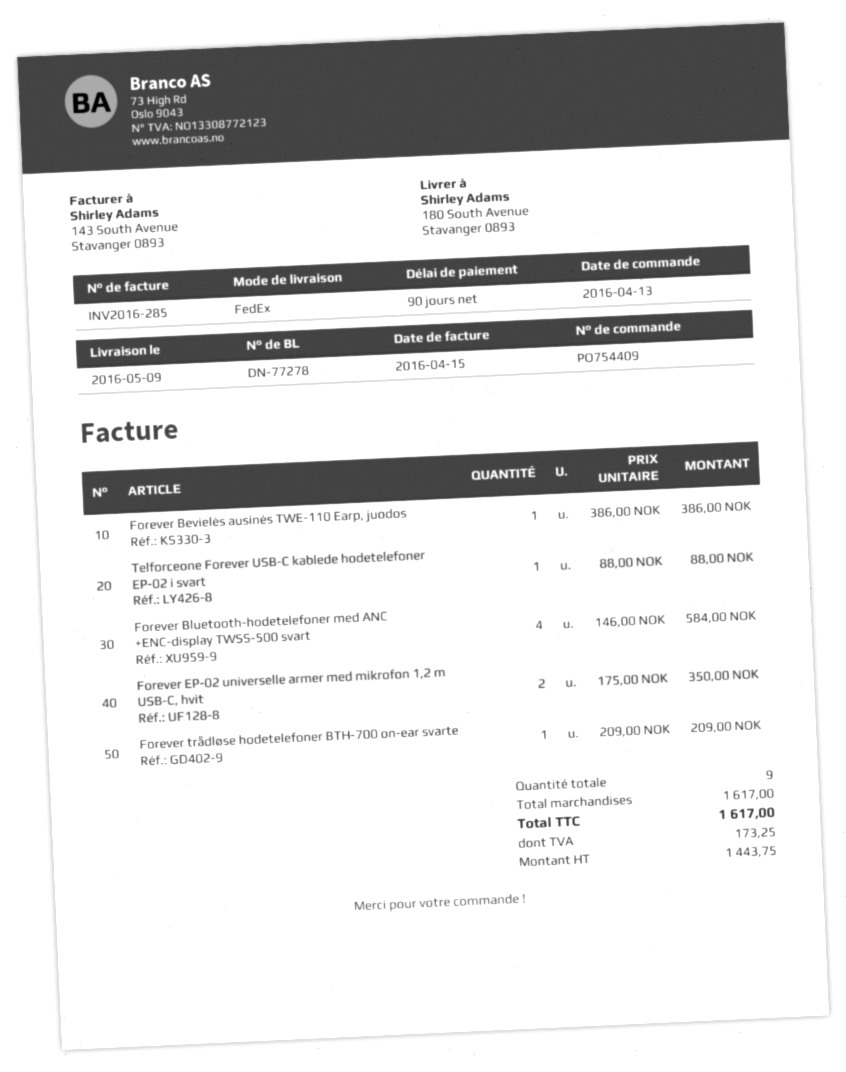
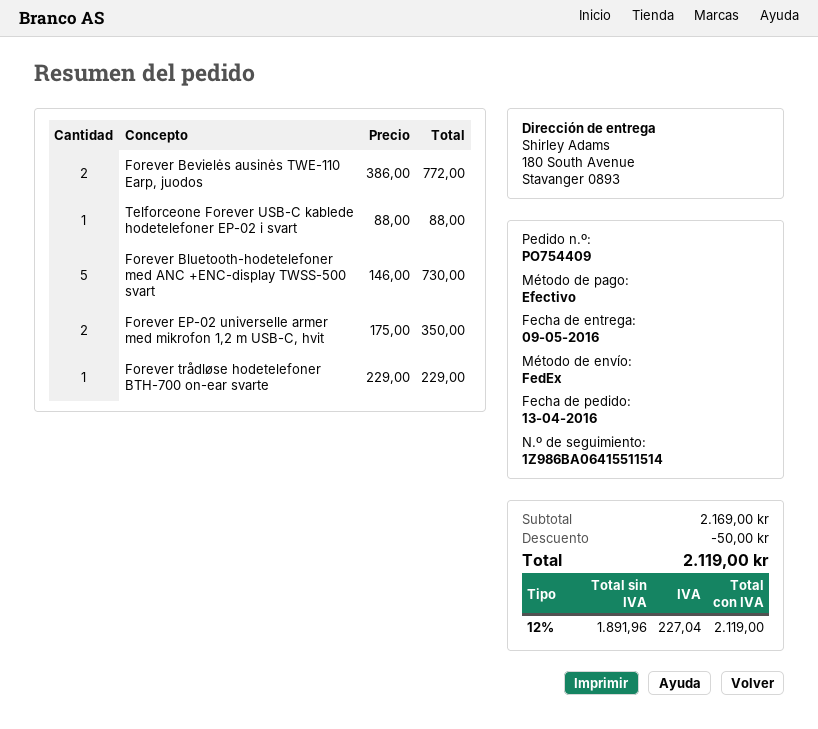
Forever Bevielės ausinės TWE-110 Earp, juodos: 1 x 386.00 = 386.00 -> 2 x 386.00 = 772.00
Forever Bluetooth-hodetelefoner med ANC +ENC-display TWSS-500 svart: 4 x 146.00 = 584.00 -> 5 x 146.00 = 730.00
Forever trådløse hodetelefoner BTH-700 on-ear svarte: 1 x 209.00 = 209.00 -> 1 x 229.00 = 229.00
subtotal: 1617.00 -> 2169.00
discount: none -> 50.00
net: 1443.75 -> 1891.96
tax: 173.25 -> 227.04
total: 1617.00 -> 2119.00

